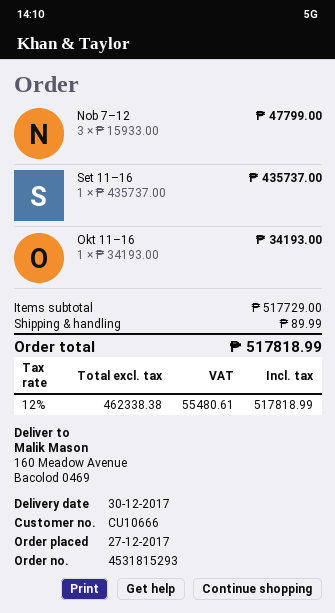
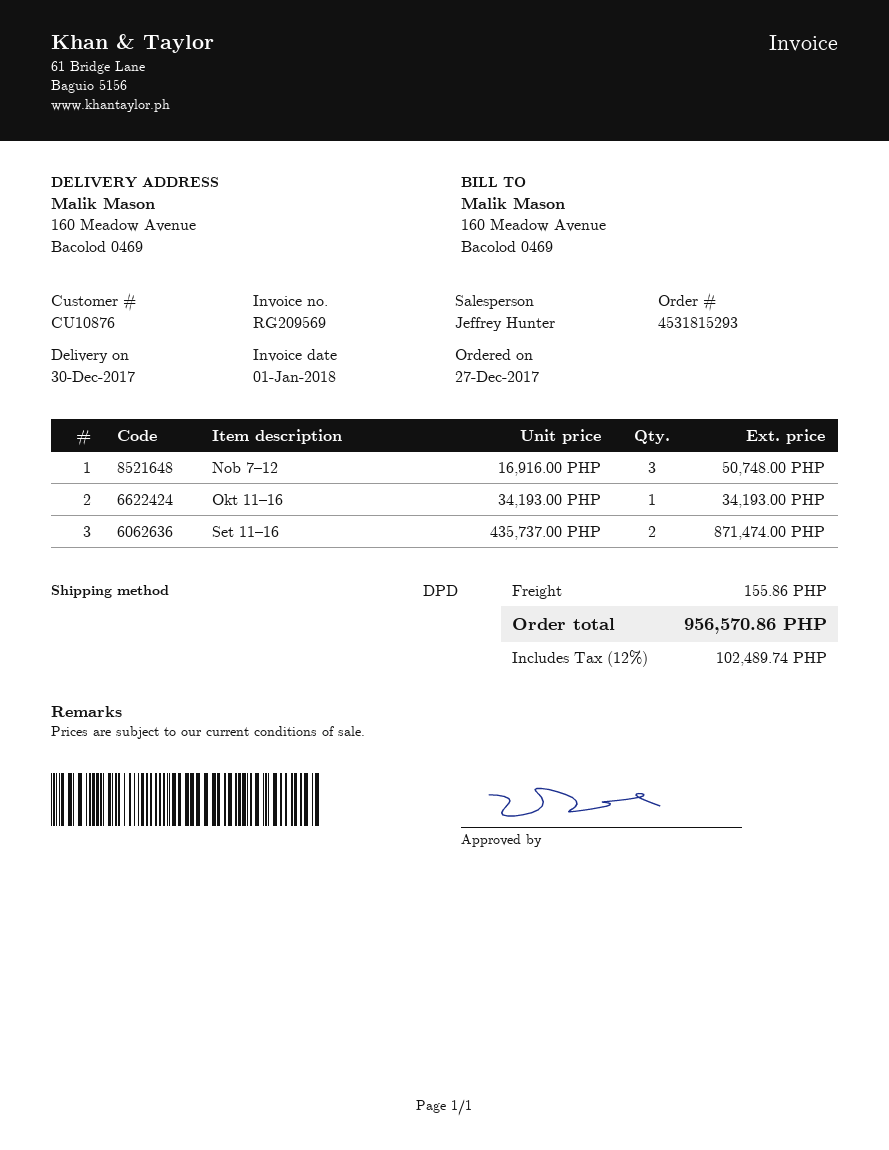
customer number: CU10666 -> CU10876
Nob 7–12: 3 x 15933.00 = 47799.00 -> 3 x 16916.00 = 50748.00
Set 11–16: 1 x 435737.00 = 435737.00 -> 2 x 435737.00 = 871474.00
shipping: 89.99 -> 155.86
tax: 12% = 55480.61 -> 12% = 102489.74
total: 517818.99 -> 956570.86

